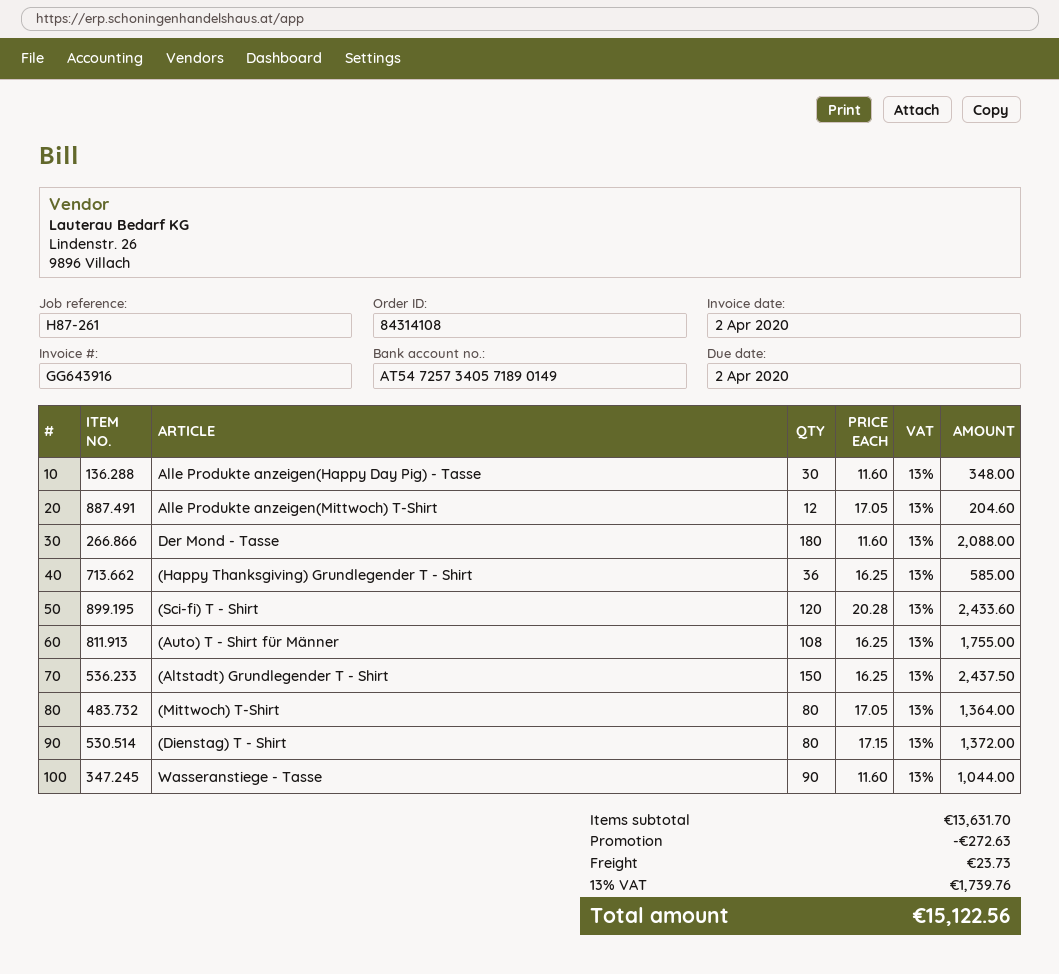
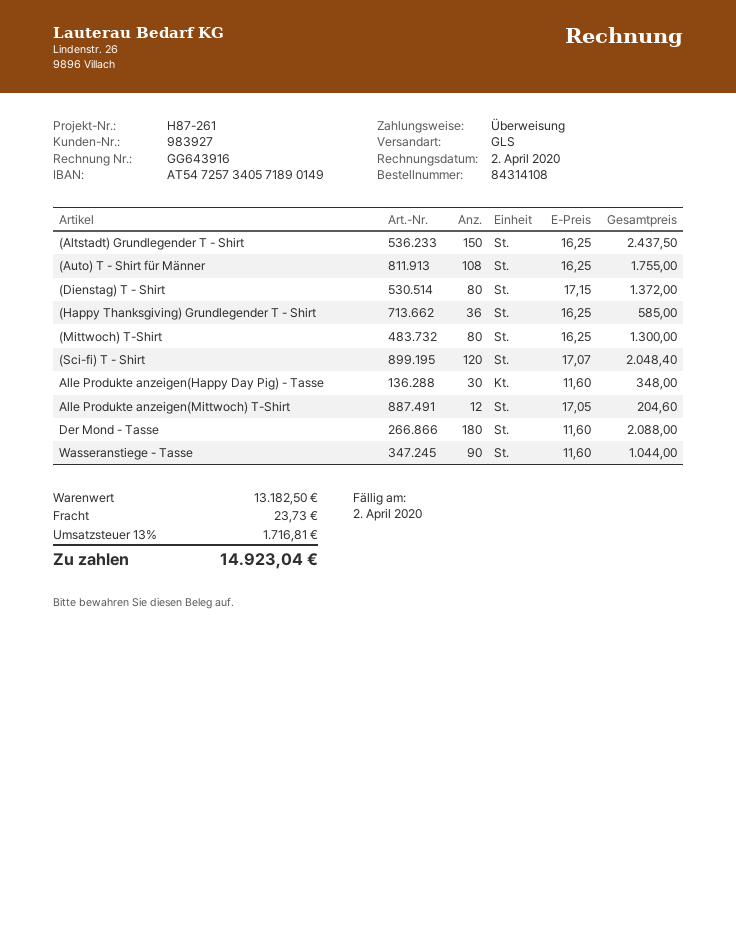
(Sci-fi) T - Shirt: 120 x 20.28 = 2433.60 -> 120 x 17.07 = 2048.40
(Mittwoch) T-Shirt: 80 x 17.05 = 1364.00 -> 80 x 16.25 = 1300.00
subtotal: 13631.70 -> 13182.50
discount: 272.63 -> none
tax: 13% = 1739.76 -> 13% = 1716.81
total: 15122.56 -> 14923.04

